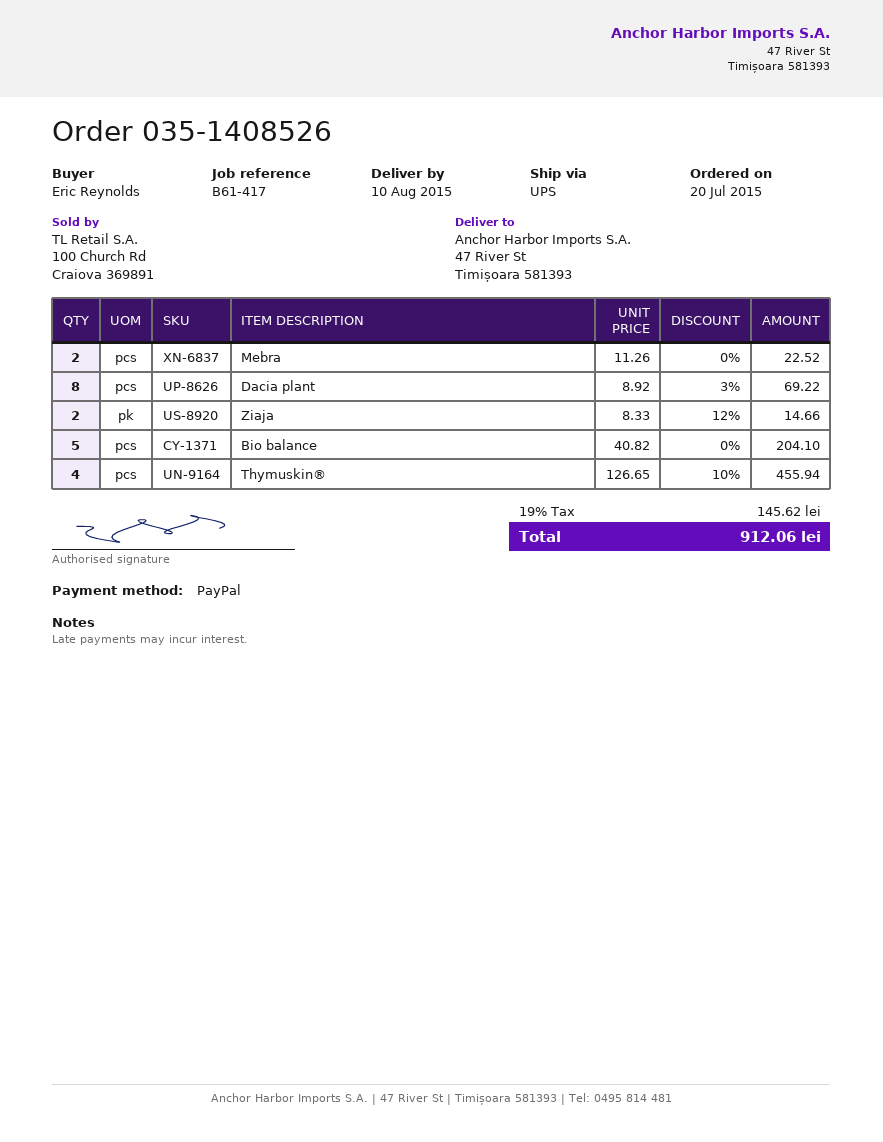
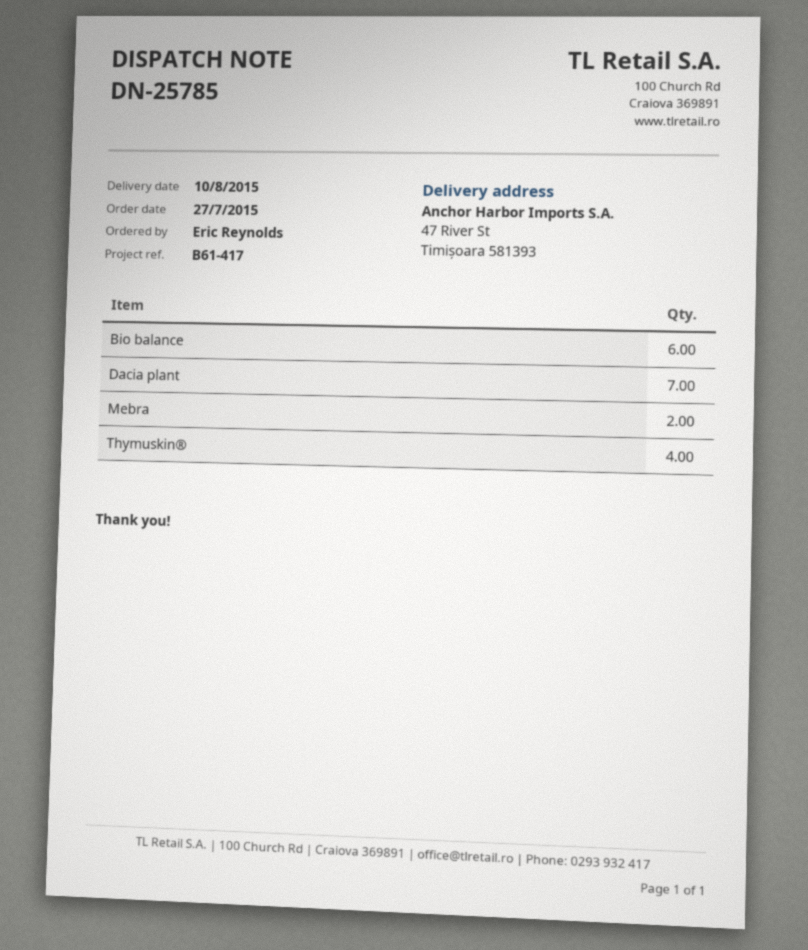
order date: 2015-07-20 -> 2015-07-27
Dacia plant: 8 -> 7
Ziaja: 2 -> none
Bio balance: 5 -> 6

